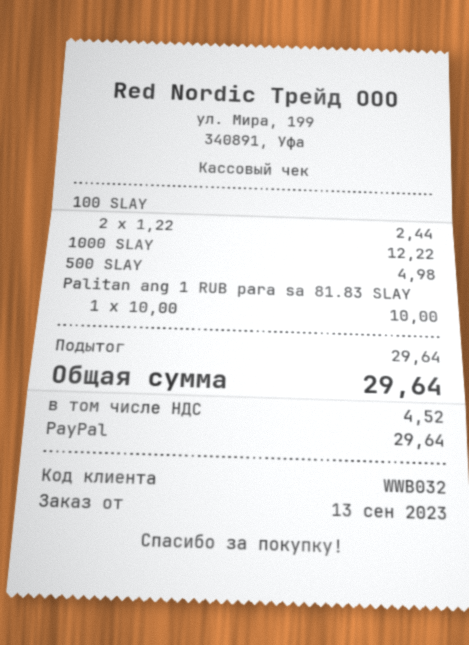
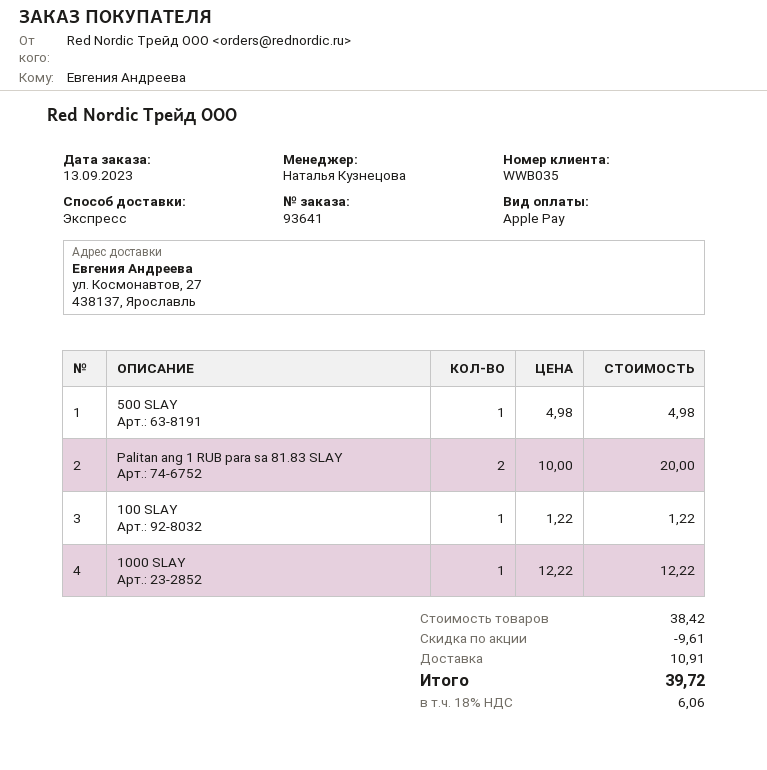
customer number: WWB032 -> WWB035
payment method: PayPal -> Apple Pay
100 SLAY: 2 x 1.22 = 2.44 -> 1 x 1.22 = 1.22
Palitan ang 1 RUB para sa 81.83 SLAY: 1 x 10.00 = 10.00 -> 2 x 10.00 = 20.00
subtotal: 29.64 -> 38.42
discount: none -> 9.61
shipping: none -> 10.91
tax: 4.52 -> 6.06
total: 29.64 -> 39.72

